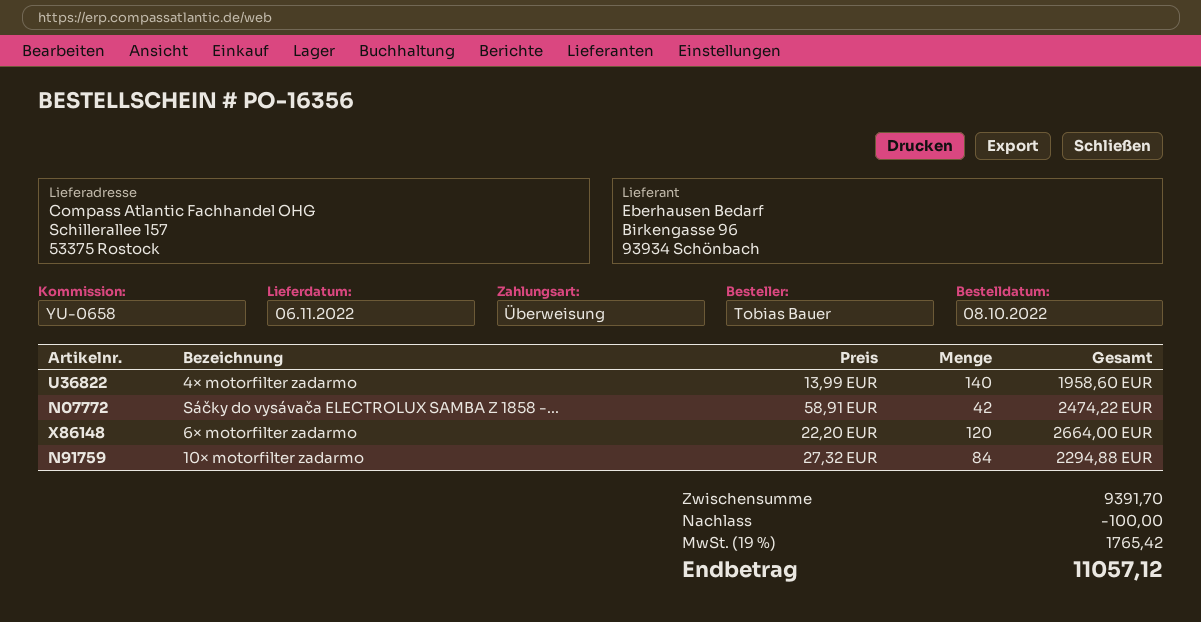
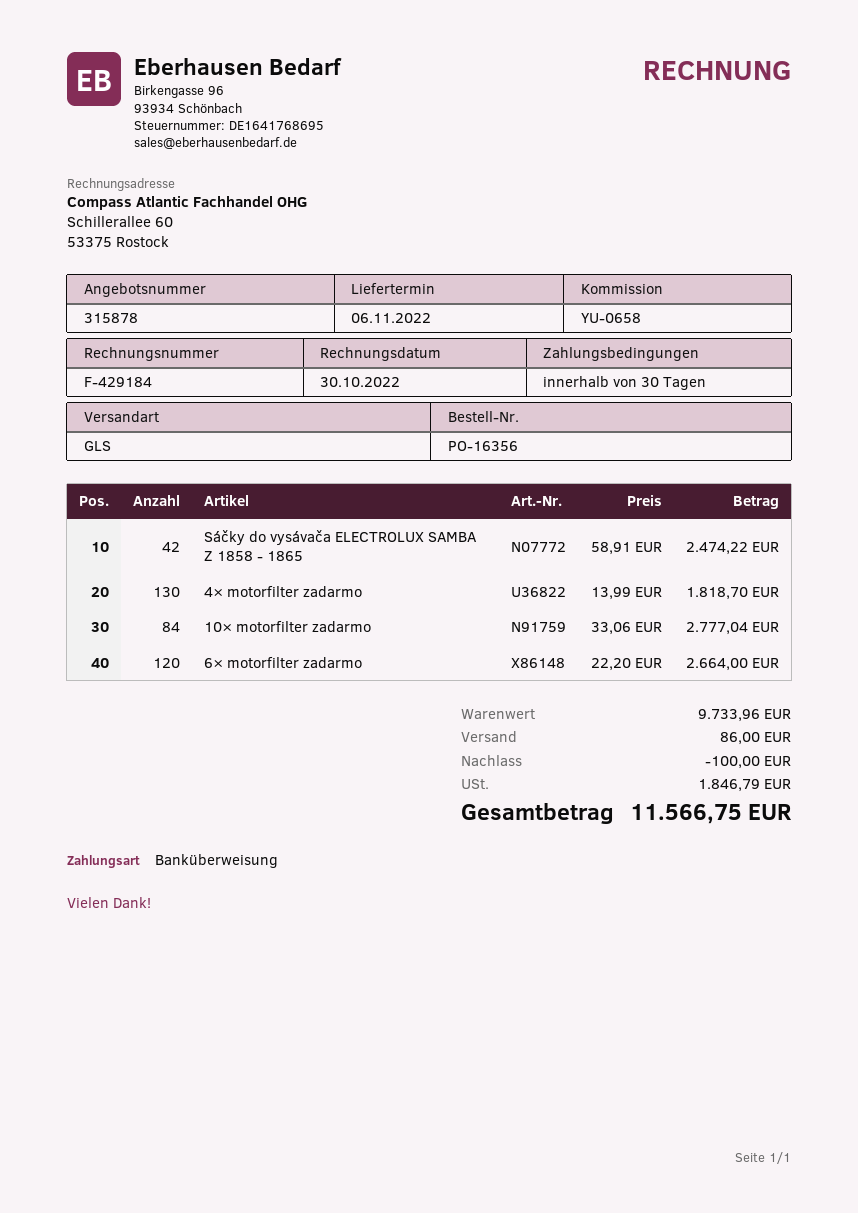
4× motorfilter zadarmo: 140 x 13.99 = 1958.60 -> 130 x 13.99 = 1818.70
10× motorfilter zadarmo: 84 x 27.32 = 2294.88 -> 84 x 33.06 = 2777.04
subtotal: 9391.70 -> 9733.96
shipping: none -> 86.00
tax: 1765.42 -> 1846.79
total: 11057.12 -> 11566.75

